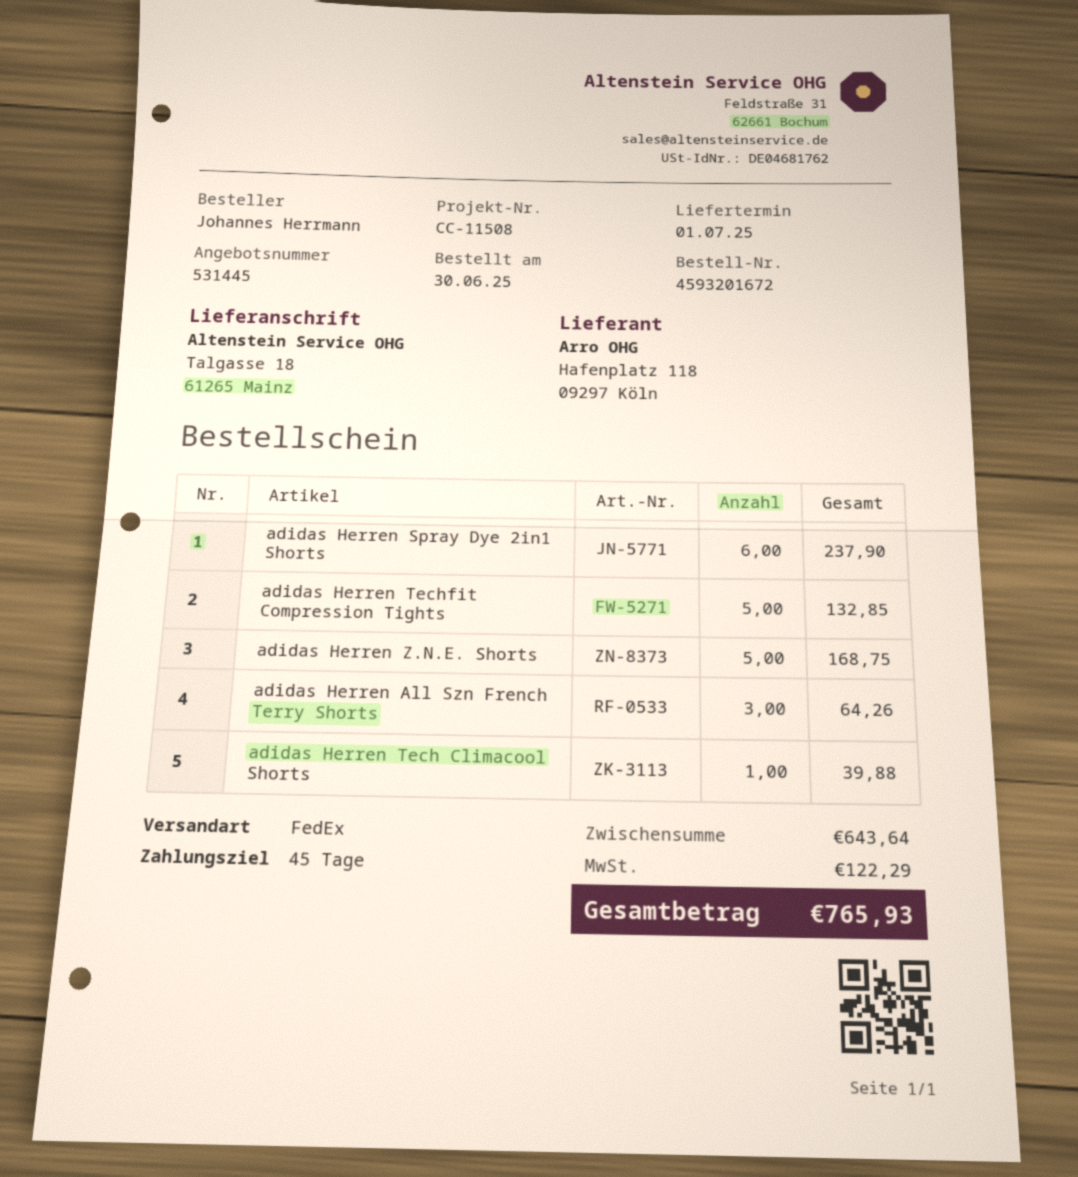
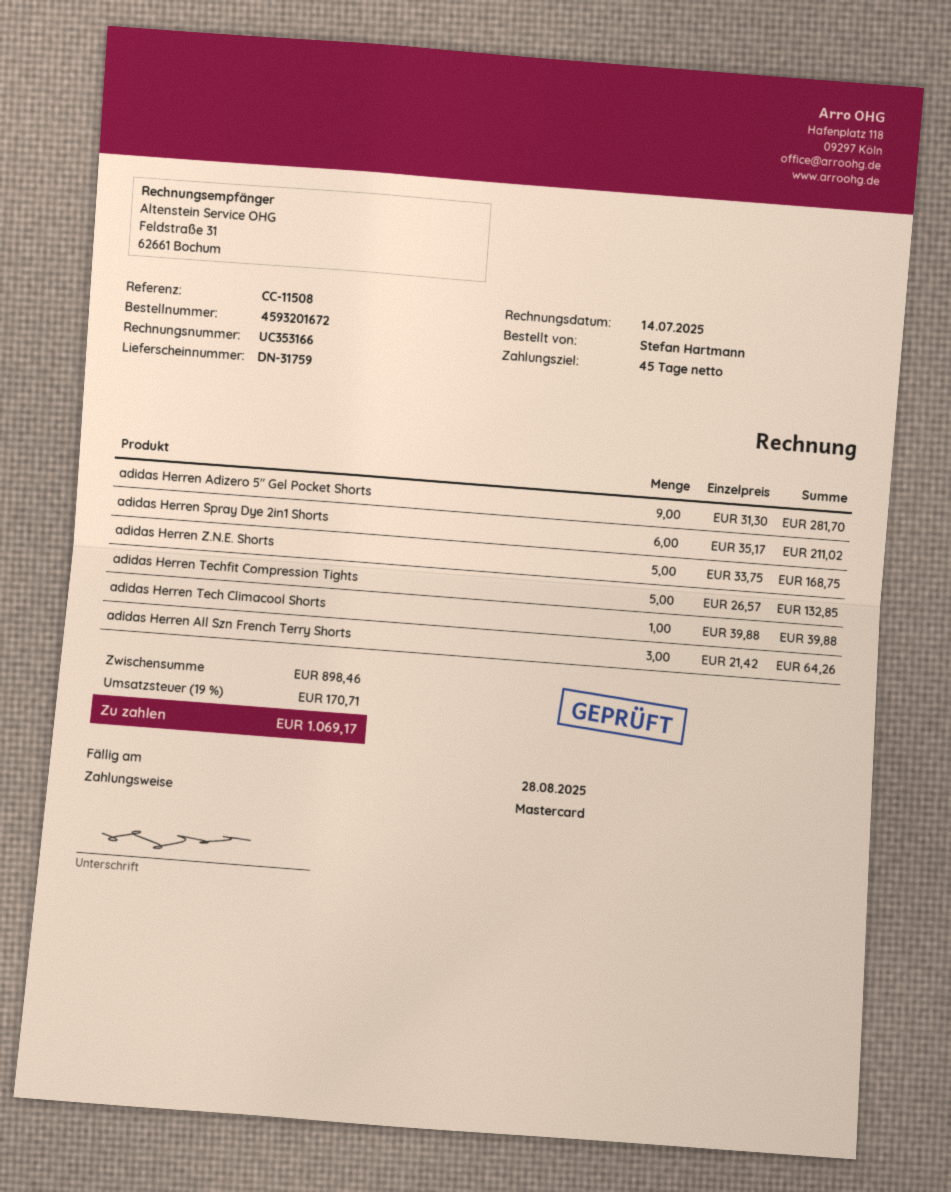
ordered by: Johannes Herrmann -> Stefan Hartmann
adidas Herren Spray Dye 2in1 Shorts: 6 for 237.90 -> 6 for 211.02
adidas Herren Adizero 5" Gel Pocket Shorts: none -> 9 for 281.70
subtotal: 643.64 -> 898.46
tax: 122.29 -> 170.71
total: 765.93 -> 1069.17

